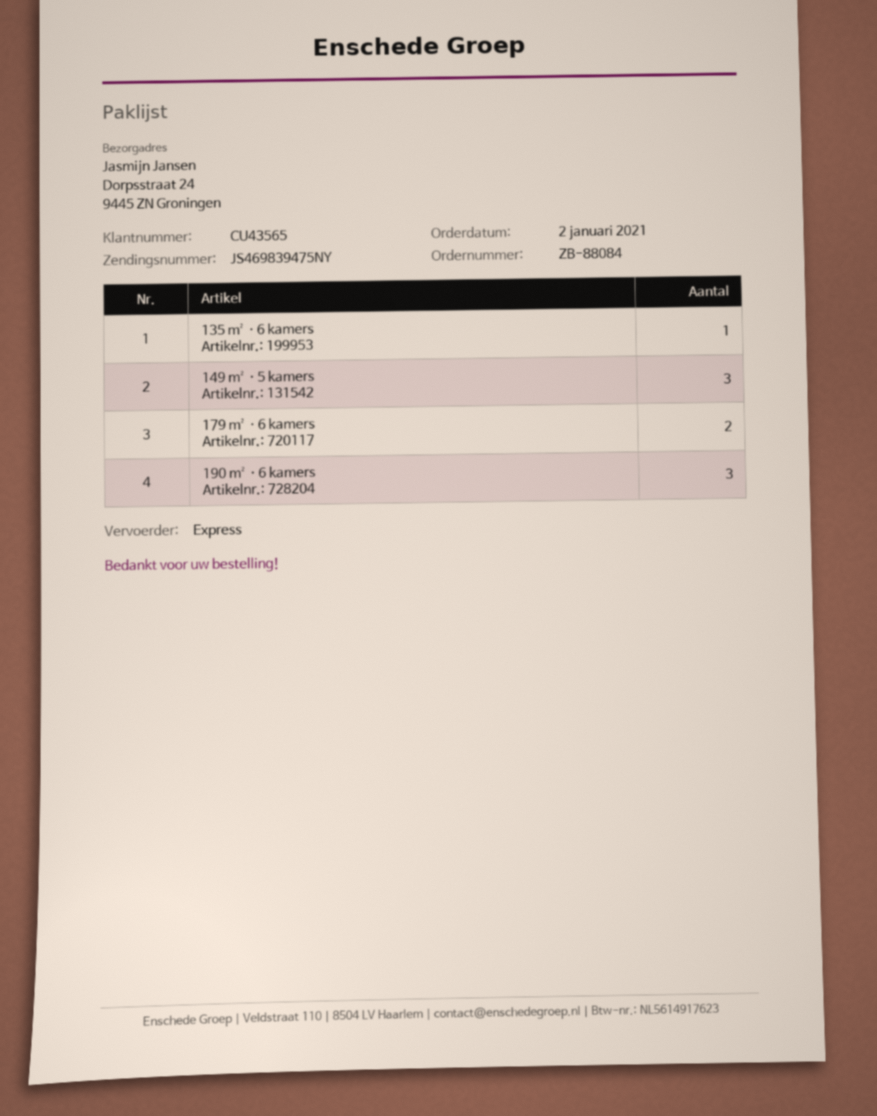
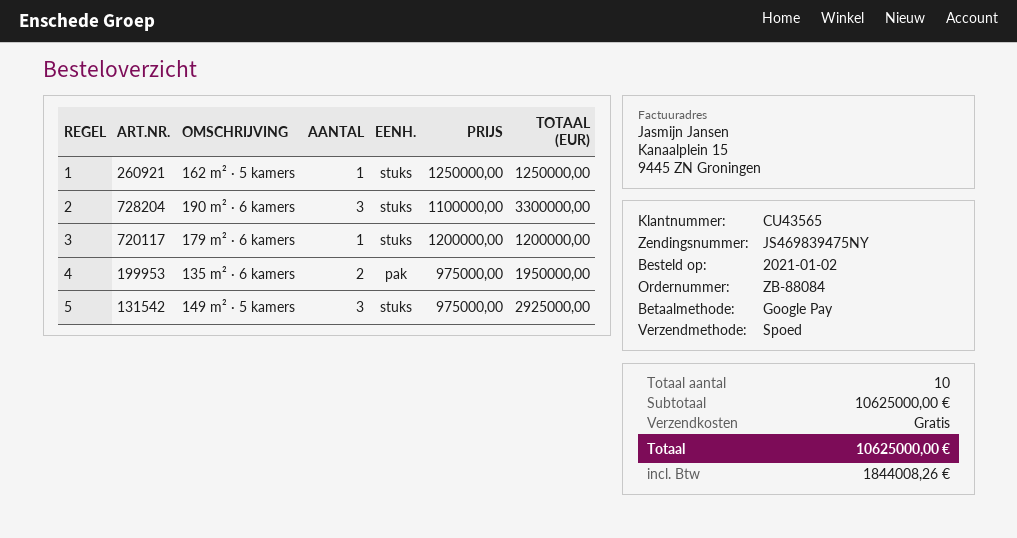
135 m² · 6 kamers: 1 -> 2
179 m² · 6 kamers: 2 -> 1
162 m² · 5 kamers: none -> 1

